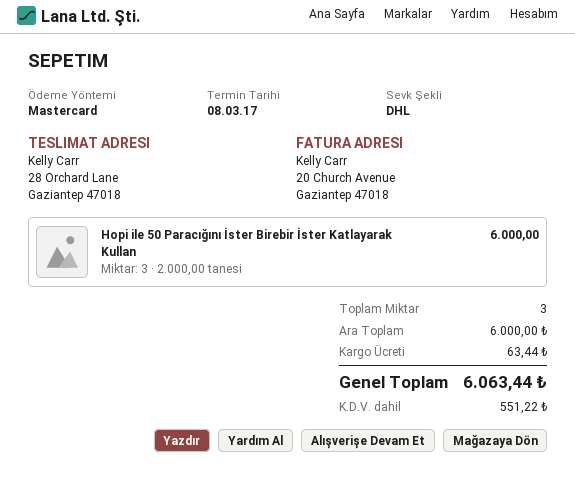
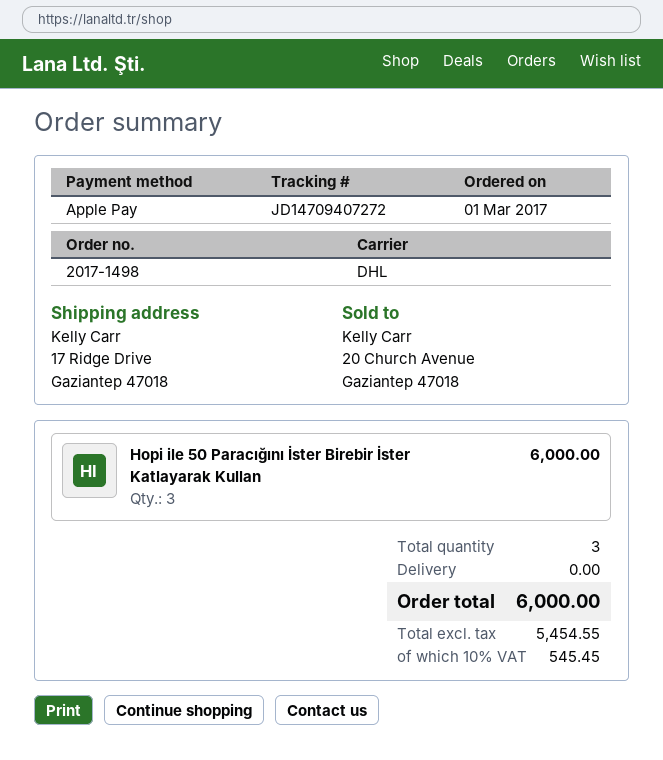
payment method: Mastercard -> Apple Pay
ship to: 28 Orchard Lane, Gaziantep 47018 -> 17 Ridge Drive, Gaziantep 47018
shipping: 63.44 -> 0.00
tax: 551.22 -> 545.45
total: 6063.44 -> 6000.00

